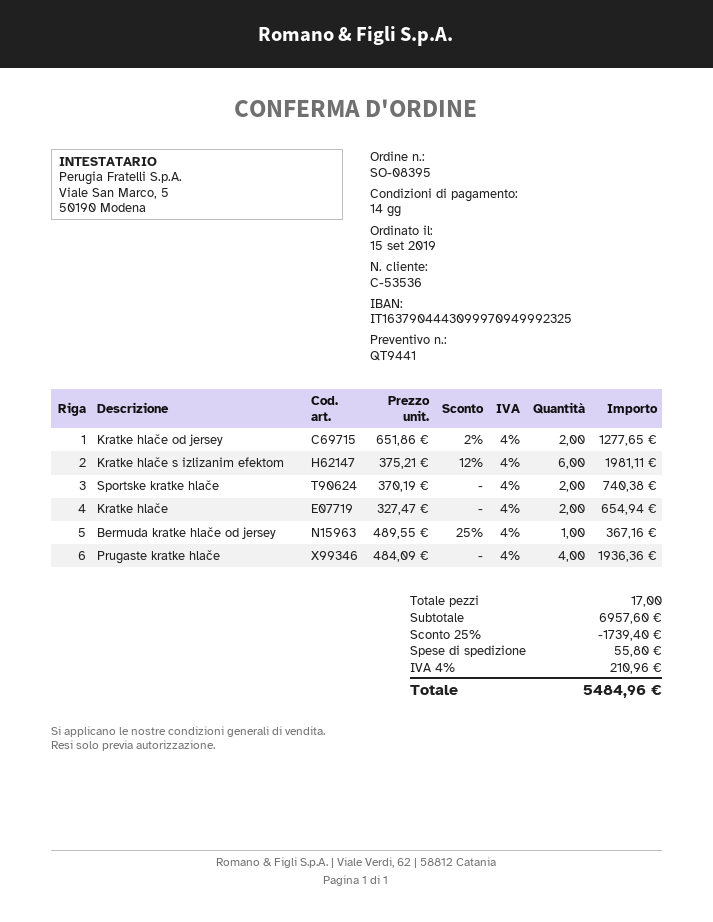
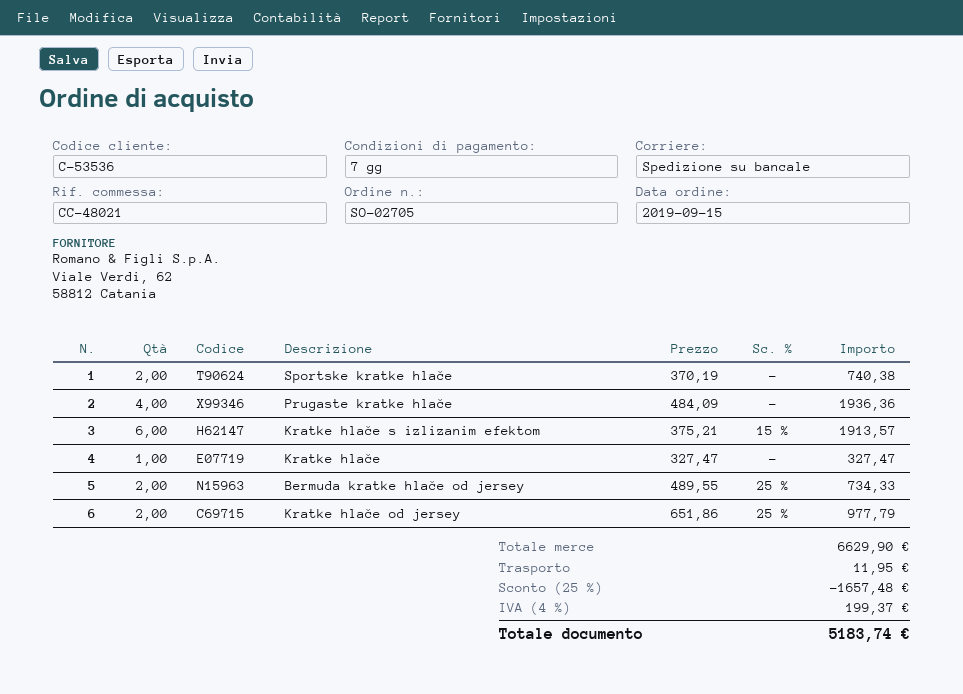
order number: SO-08395 -> SO-02705
payment terms: 14 days -> 7 days
Kratke hlače od jersey: 2 x 651.86 - 2% = 1277.65 -> 2 x 651.86 - 25% = 977.79
Kratke hlače s izlizanim efektom: 6 x 375.21 - 12% = 1981.11 -> 6 x 375.21 - 15% = 1913.57
Kratke hlače: 2 x 327.47 = 654.94 -> 1 x 327.47 = 327.47
Bermuda kratke hlače od jersey: 1 x 489.55 - 25% = 367.16 -> 2 x 489.55 - 25% = 734.33
subtotal: 6957.60 -> 6629.90
discount: 25% = 1739.40 -> 25% = 1657.48
shipping: 55.80 -> 11.95
tax: 4% = 210.96 -> 4% = 199.37
total: 5484.96 -> 5183.74

